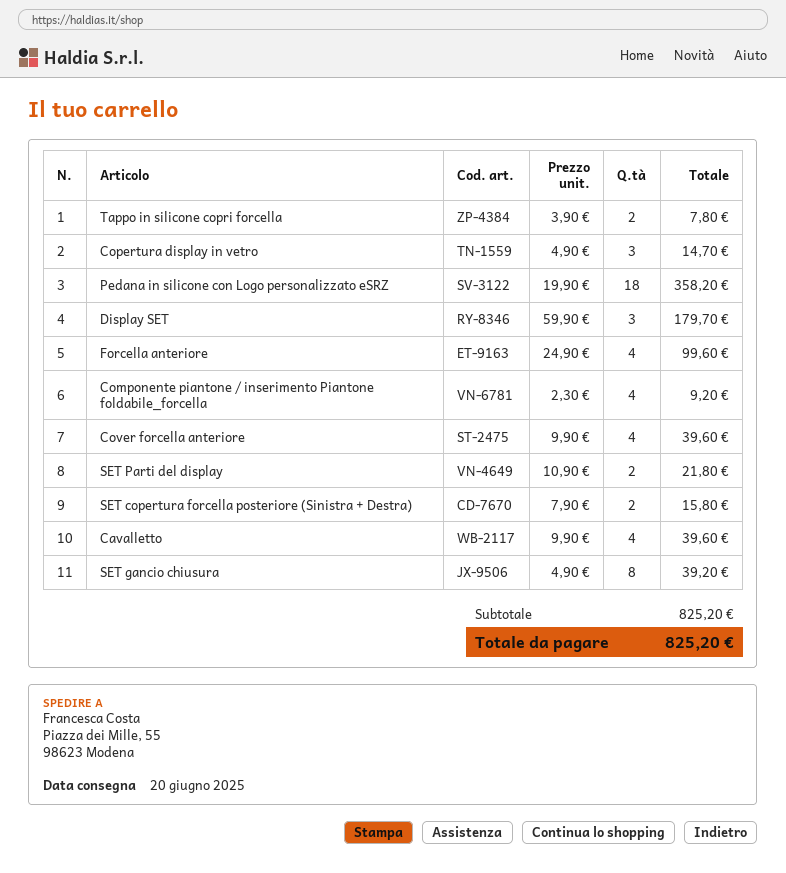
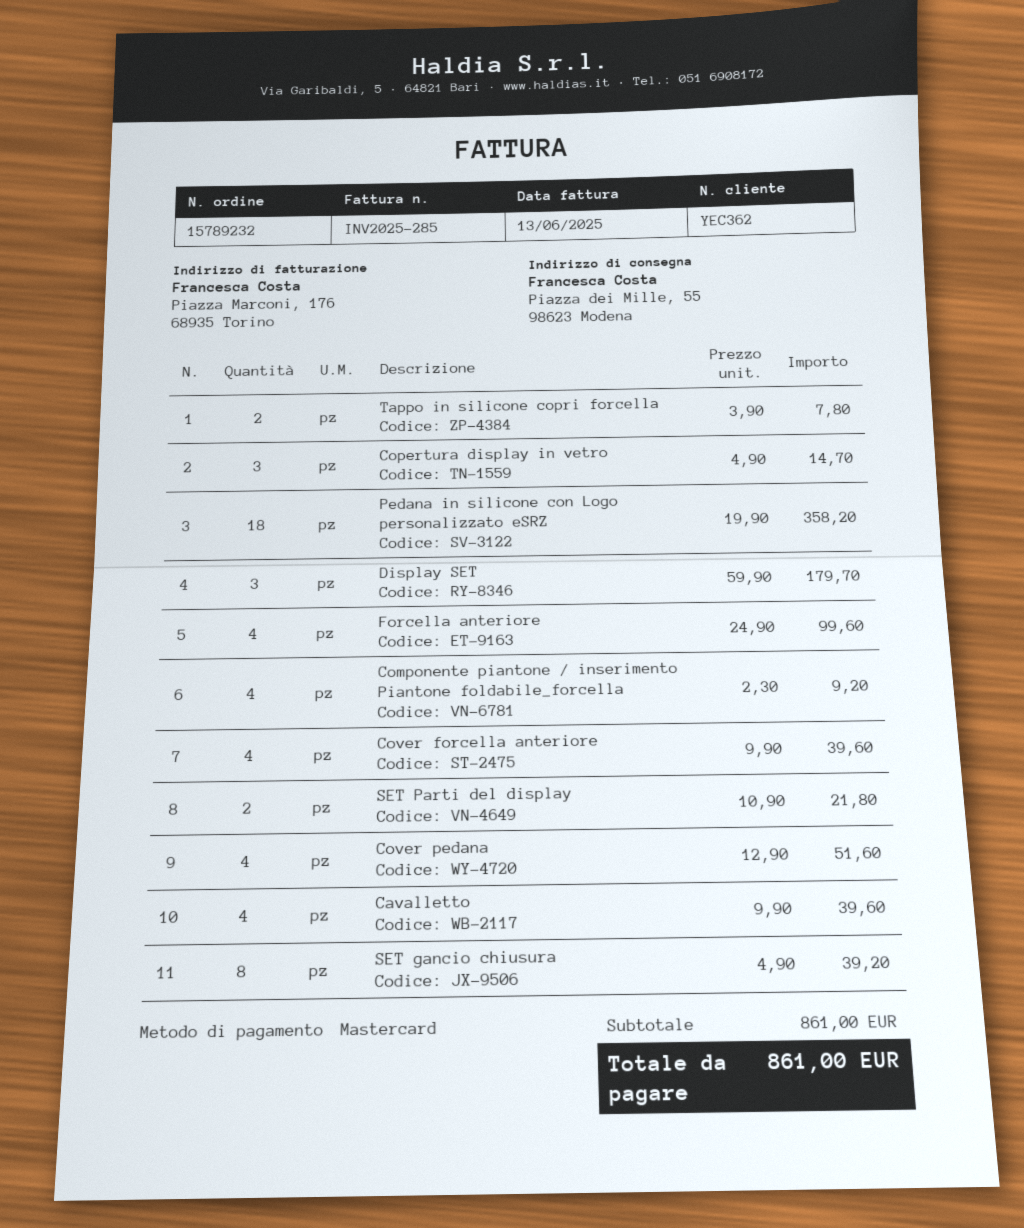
SET copertura forcella posteriore (Sinistra + Destra): 2 x 7.90 = 15.80 -> none
Cover pedana: none -> 4 x 12.90 = 51.60
subtotal: 825.20 -> 861.00
total: 825.20 -> 861.00

